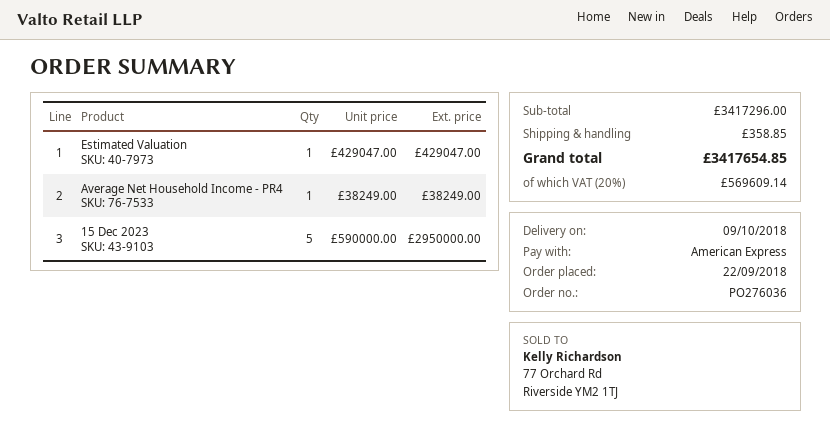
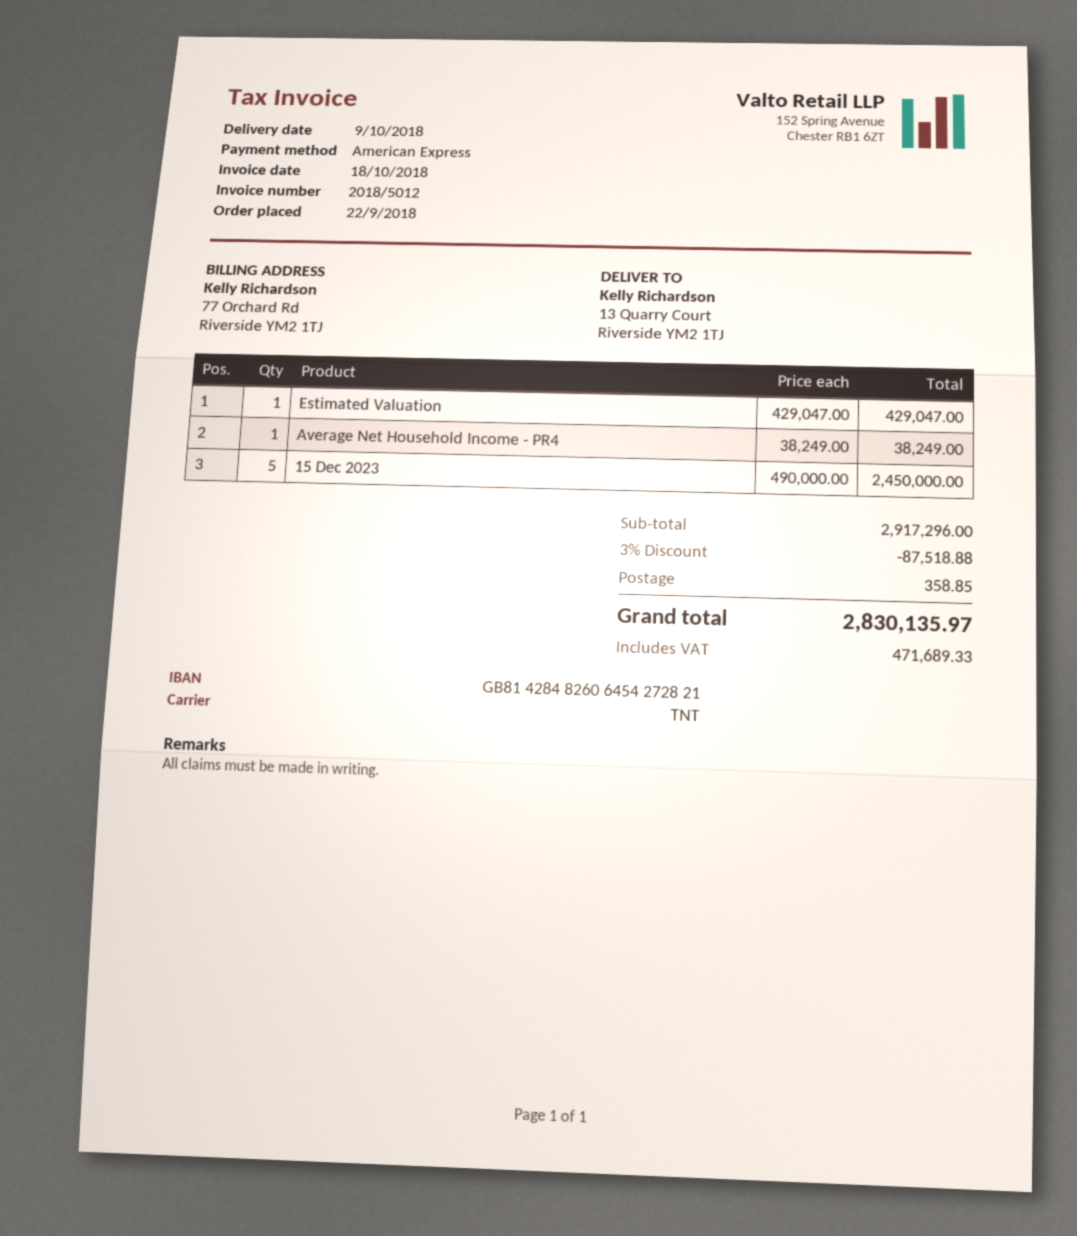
15 Dec 2023: 5 x 590000.00 = 2950000.00 -> 5 x 490000.00 = 2450000.00
subtotal: 3417296.00 -> 2917296.00
discount: none -> 3% = 87518.88
tax: 569609.14 -> 471689.33
total: 3417654.85 -> 2830135.97

